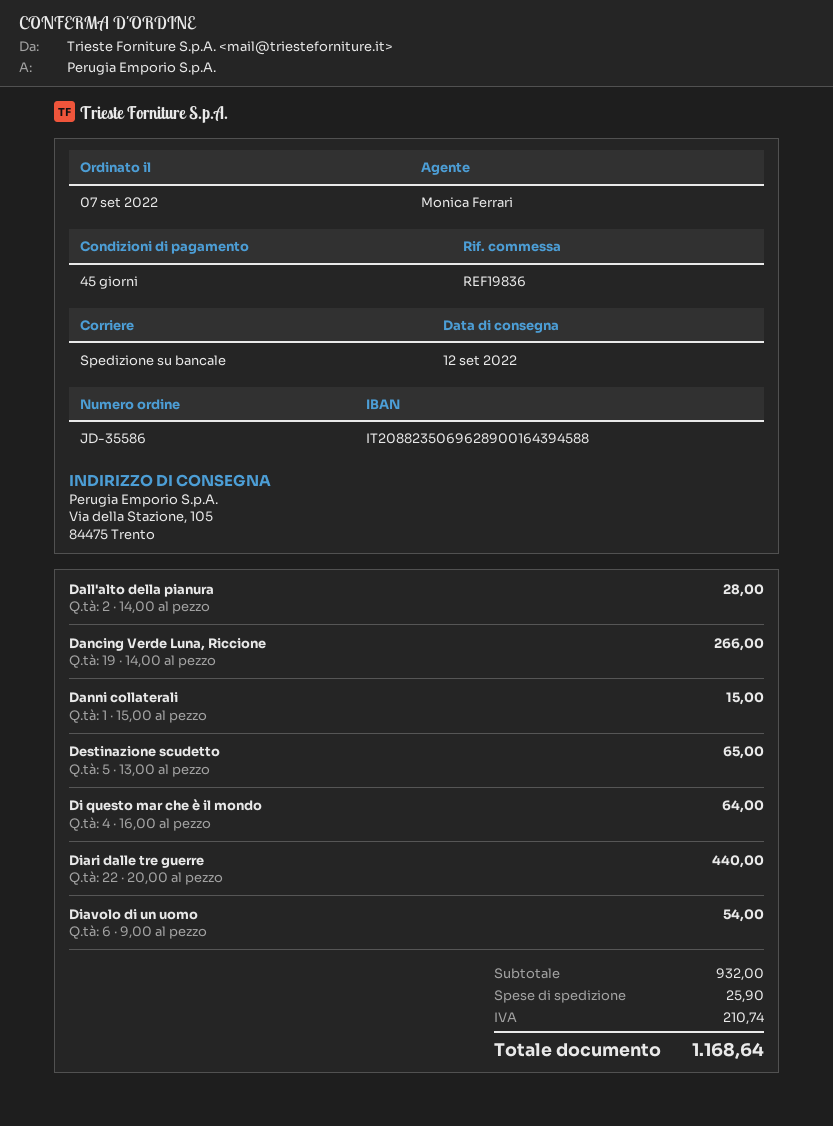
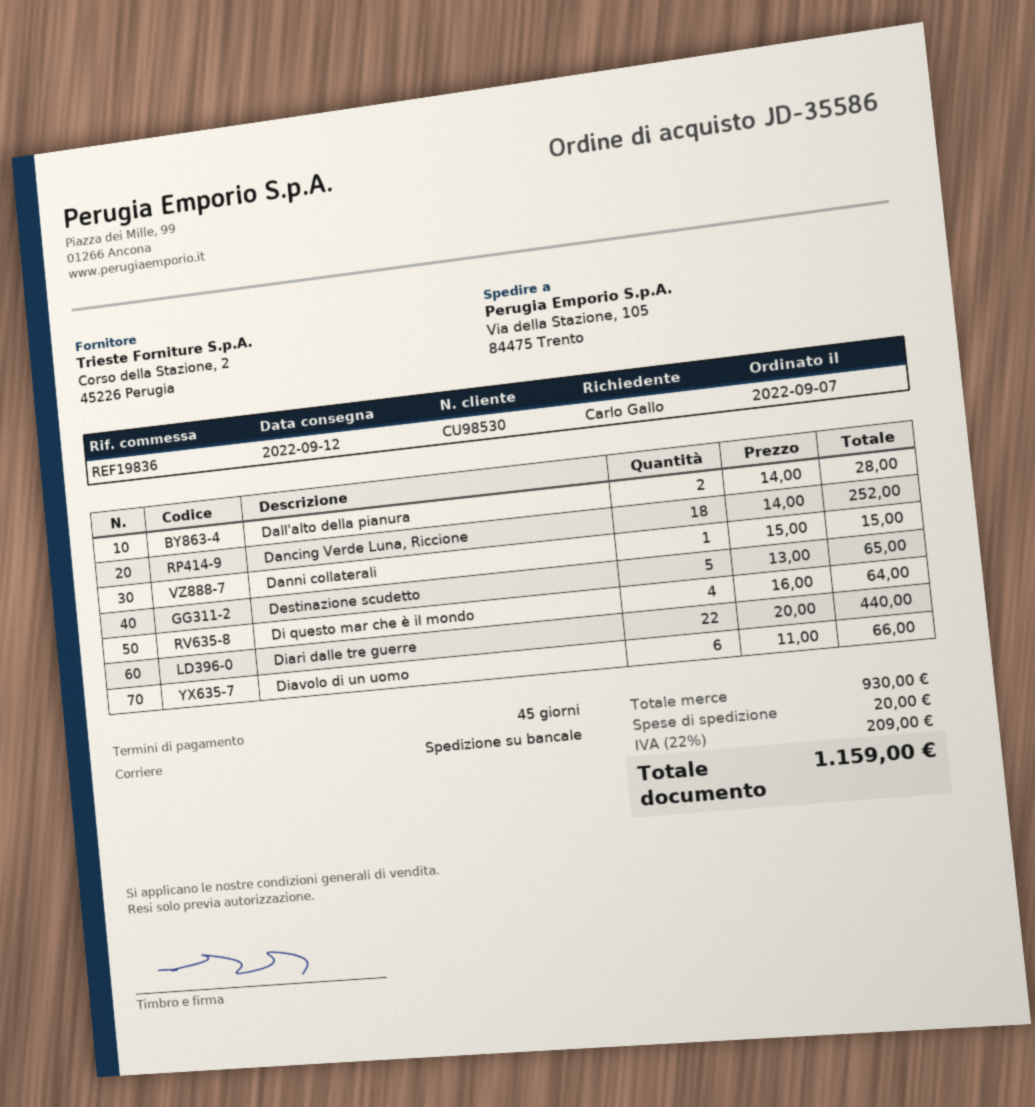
Dancing Verde Luna, Riccione: 19 x 14.00 = 266.00 -> 18 x 14.00 = 252.00
Diavolo di un uomo: 6 x 9.00 = 54.00 -> 6 x 11.00 = 66.00
subtotal: 932.00 -> 930.00
shipping: 25.90 -> 20.00
tax: 210.74 -> 209.00
total: 1168.64 -> 1159.00

